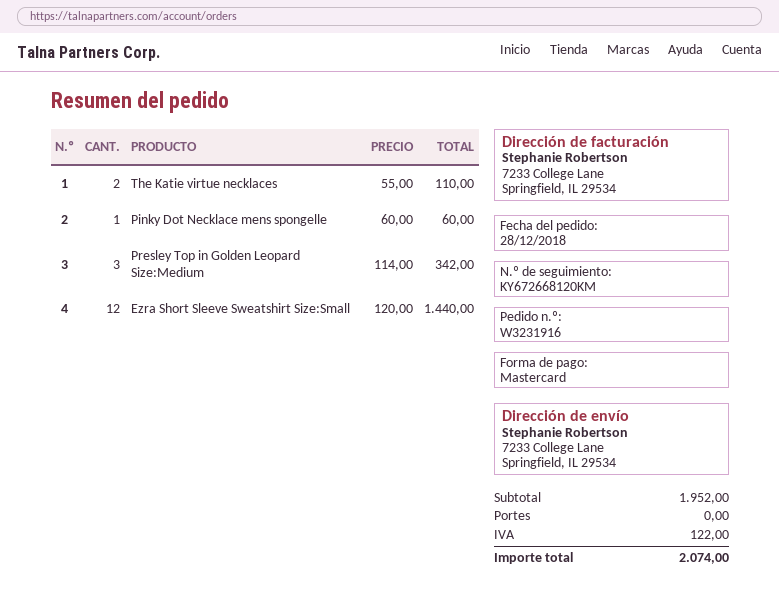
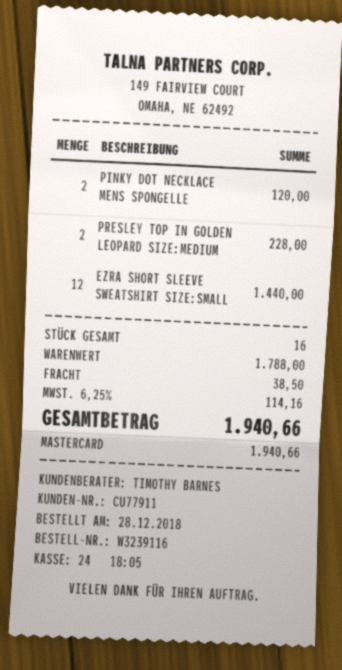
order number: W3231916 -> W3239116
The Katie virtue necklaces: 2 for 110.00 -> none
Pinky Dot Necklace mens spongelle: 1 for 60.00 -> 2 for 120.00
Presley Top in Golden Leopard Size:Medium: 3 for 342.00 -> 2 for 228.00
subtotal: 1952.00 -> 1788.00
shipping: 0.00 -> 38.50
tax: 122.00 -> 114.16
total: 2074.00 -> 1940.66

